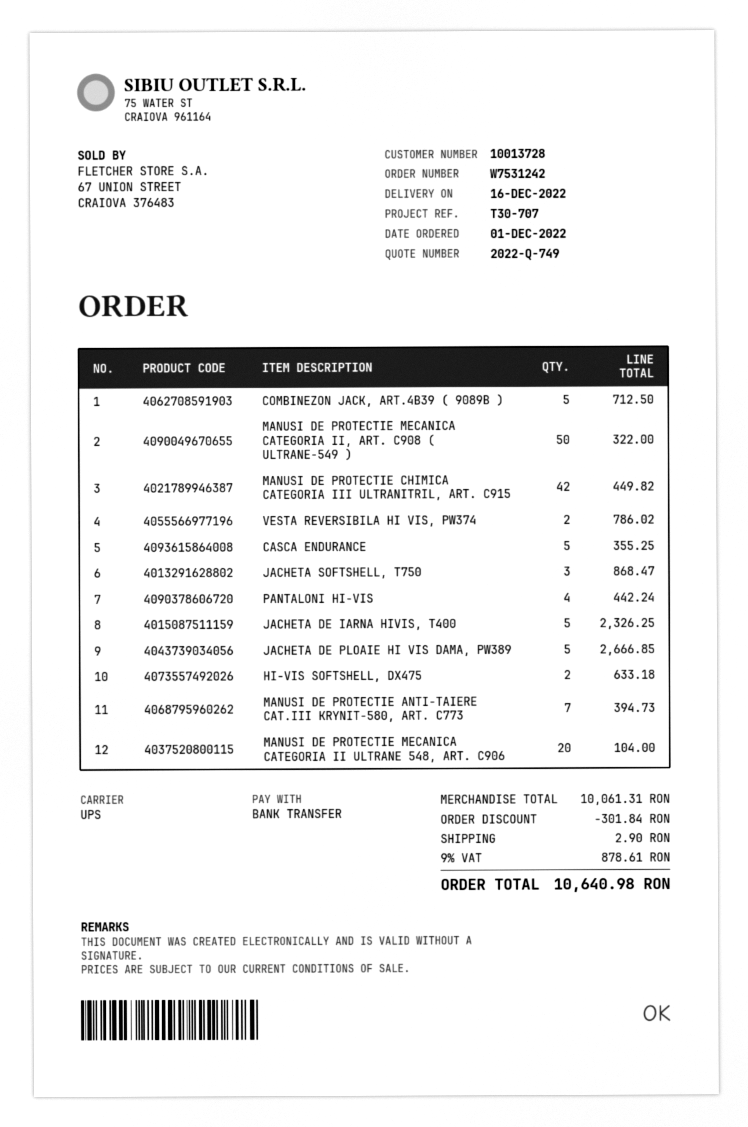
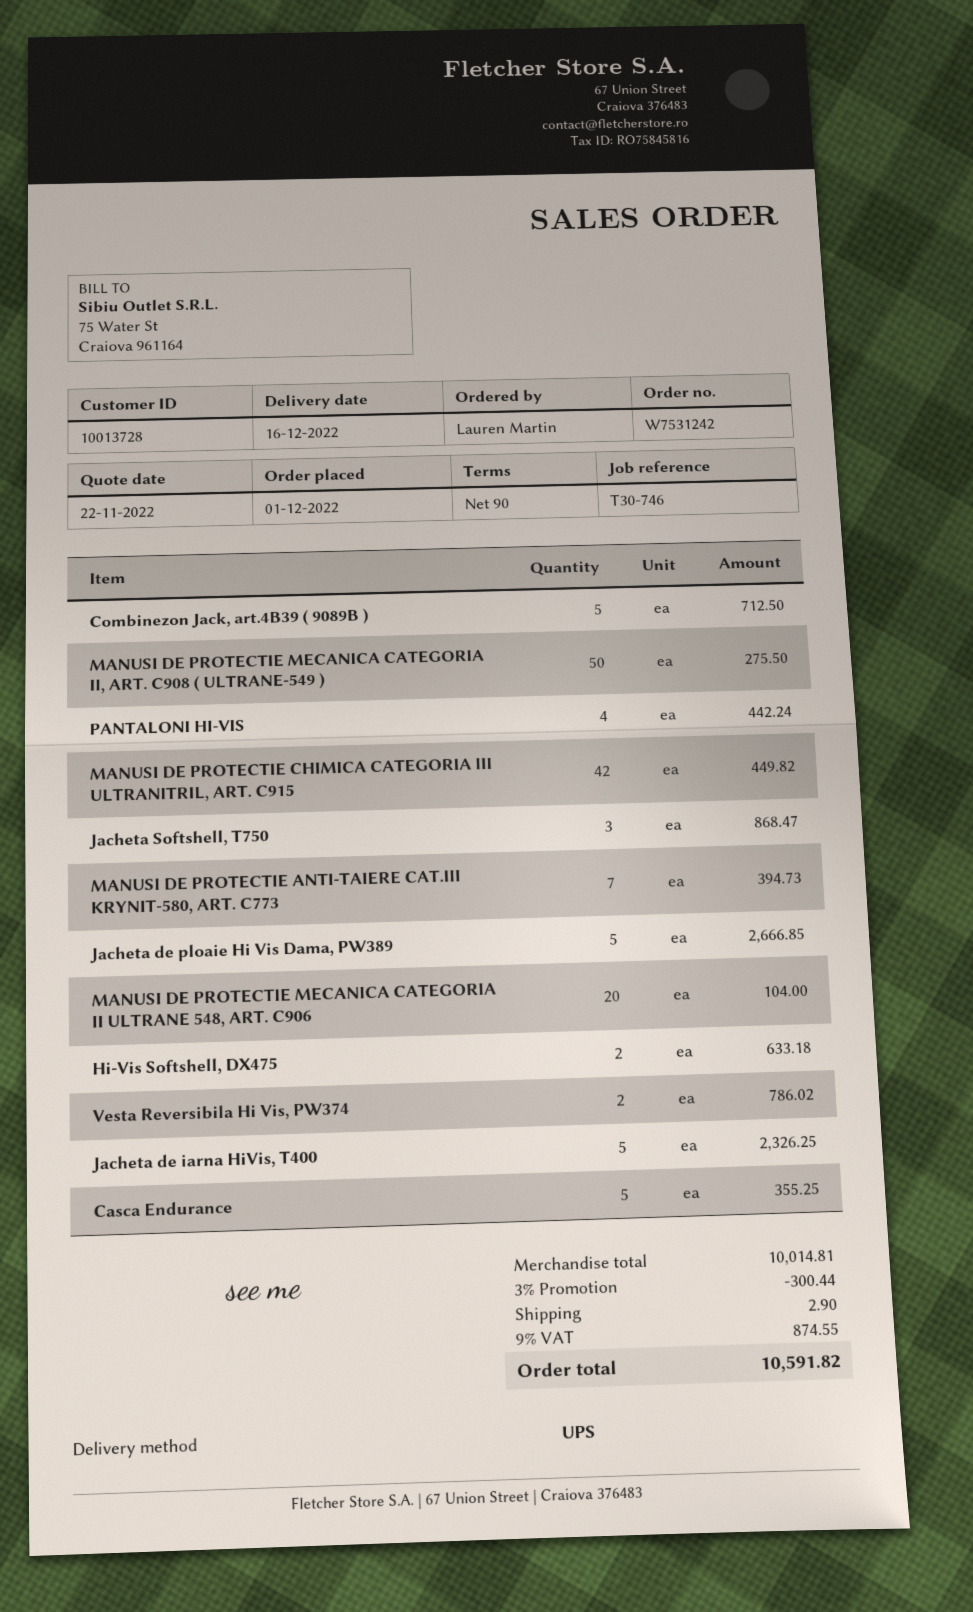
reference: T30-707 -> T30-746
MANUSI DE PROTECTIE MECANICA CATEGORIA II, ART. C908 ( ULTRANE-549 ): 50 for 322.00 -> 50 for 275.50
subtotal: 10061.31 -> 10014.81
discount: 301.84 -> 300.44
tax: 9% = 878.61 -> 9% = 874.55
total: 10640.98 -> 10591.82

